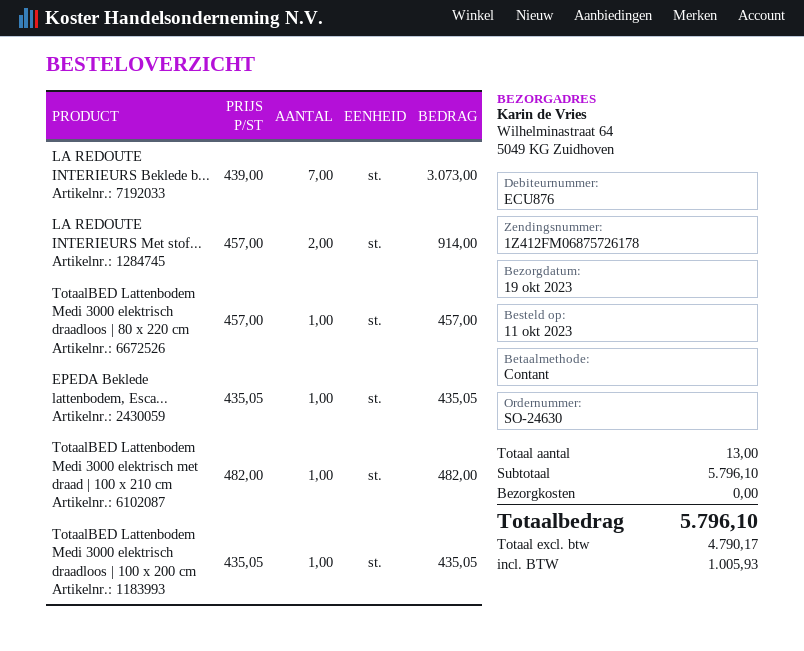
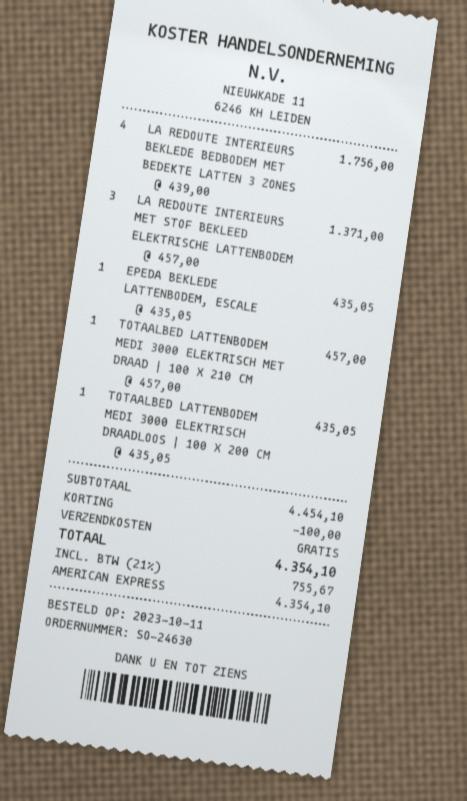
payment method: cash -> American Express
LA REDOUTE INTERIEURS Beklede b...: 7 x 439.00 = 3073.00 -> 4 x 439.00 = 1756.00
LA REDOUTE INTERIEURS Met stof...: 2 x 457.00 = 914.00 -> 3 x 457.00 = 1371.00
TotaalBED Lattenbodem Medi 3000 elektrisch draadloos | 80 x 220 cm: 1 x 457.00 = 457.00 -> none
TotaalBED Lattenbodem Medi 3000 elektrisch met draad | 100 x 210 cm: 1 x 482.00 = 482.00 -> 1 x 457.00 = 457.00
subtotal: 5796.10 -> 4454.10
discount: none -> 100.00
tax: 1005.93 -> 755.67
total: 5796.10 -> 4354.10

